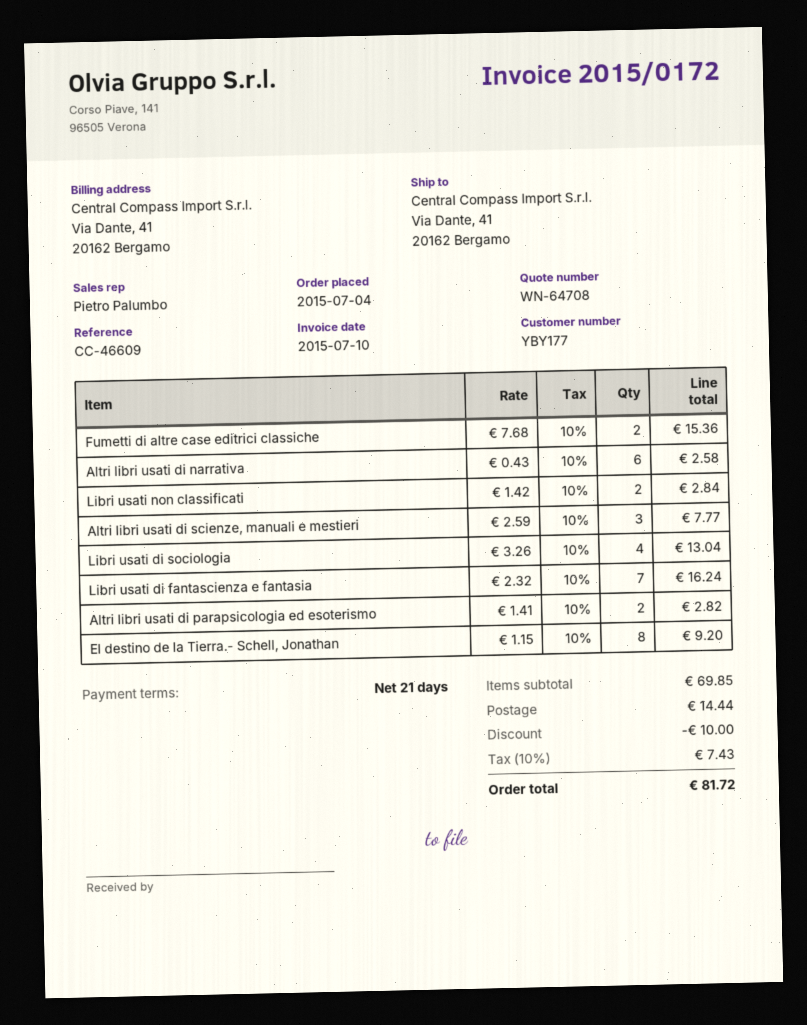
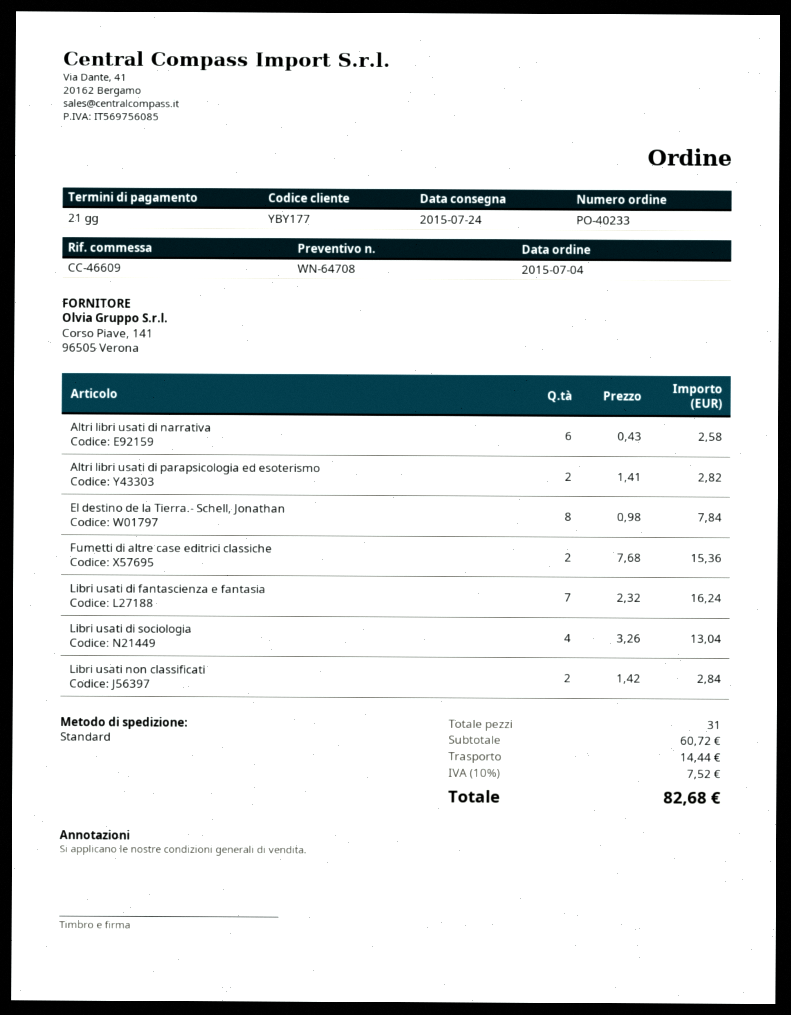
Altri libri usati di scienze, manuali e mestieri: 3 x 2.59 = 7.77 -> none
El destino de la Tierra.- Schell, Jonathan: 8 x 1.15 = 9.20 -> 8 x 0.98 = 7.84
subtotal: 69.85 -> 60.72
discount: 10.00 -> none
tax: 10% = 7.43 -> 10% = 7.52
total: 81.72 -> 82.68

